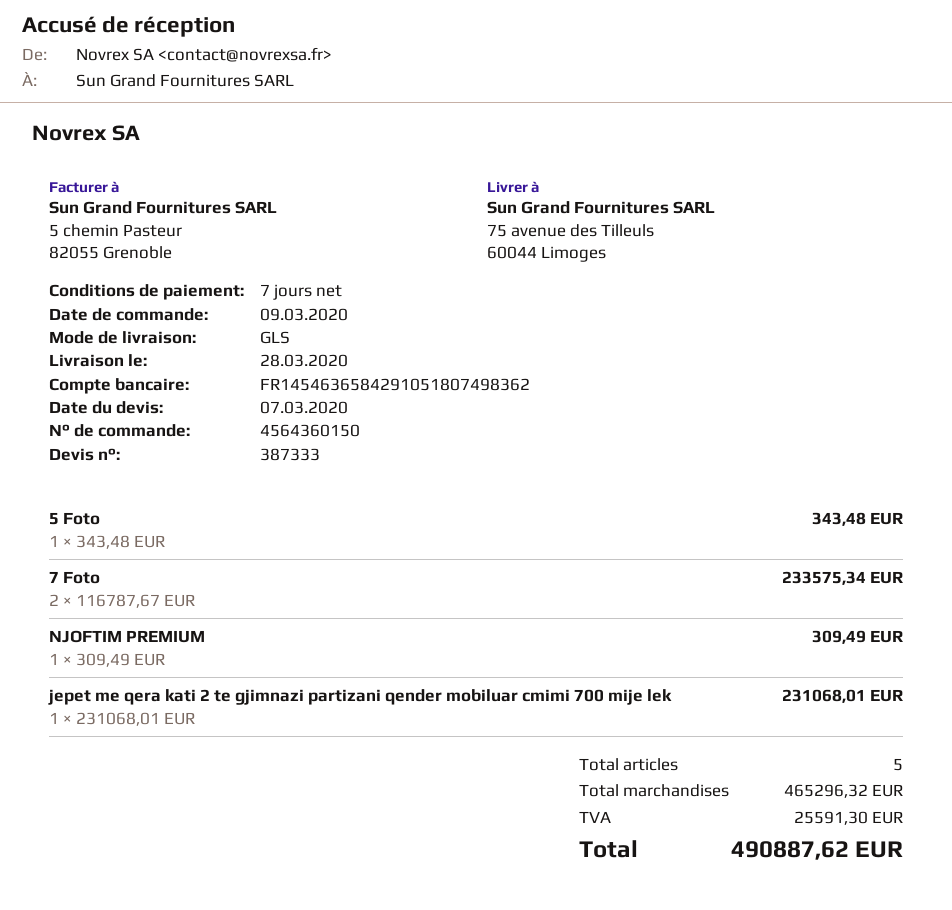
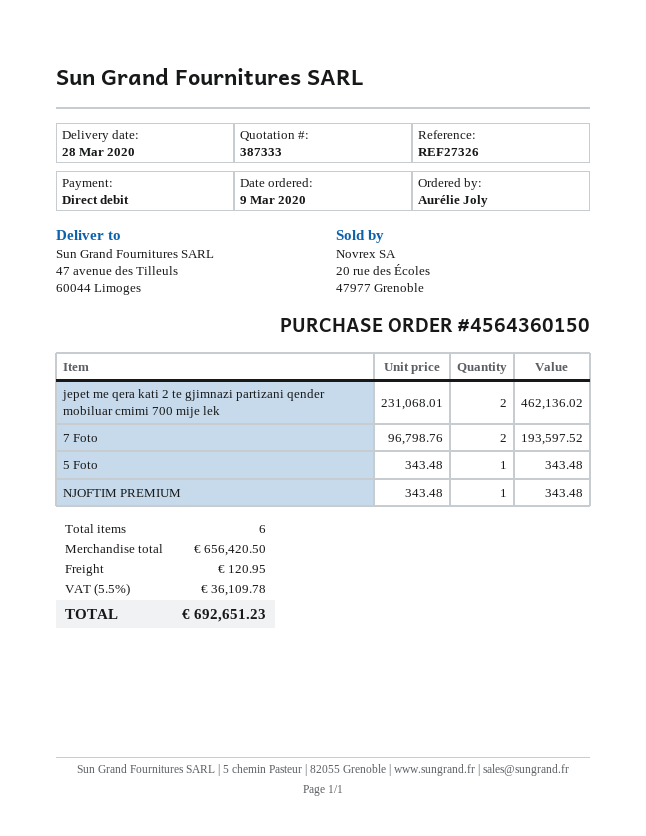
ship to: 75 avenue des Tilleuls, 60044 Limoges -> 47 avenue des Tilleuls, 60044 Limoges
7 Foto: 2 x 116787.67 = 233575.34 -> 2 x 96798.76 = 193597.52
NJOFTIM PREMIUM: 1 x 309.49 = 309.49 -> 1 x 343.48 = 343.48
jepet me qera kati 2 te gjimnazi partizani qender mobiluar cmimi 700 mije lek: 1 x 231068.01 = 231068.01 -> 2 x 231068.01 = 462136.02
total quantity: 5 -> 6
subtotal: 465296.32 -> 656420.50
shipping: none -> 120.95
tax: 25591.30 -> 36109.78
total: 490887.62 -> 692651.23

